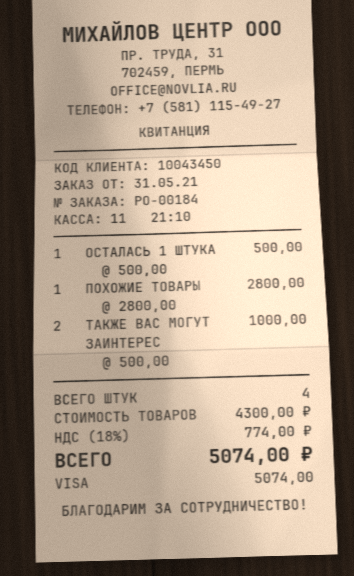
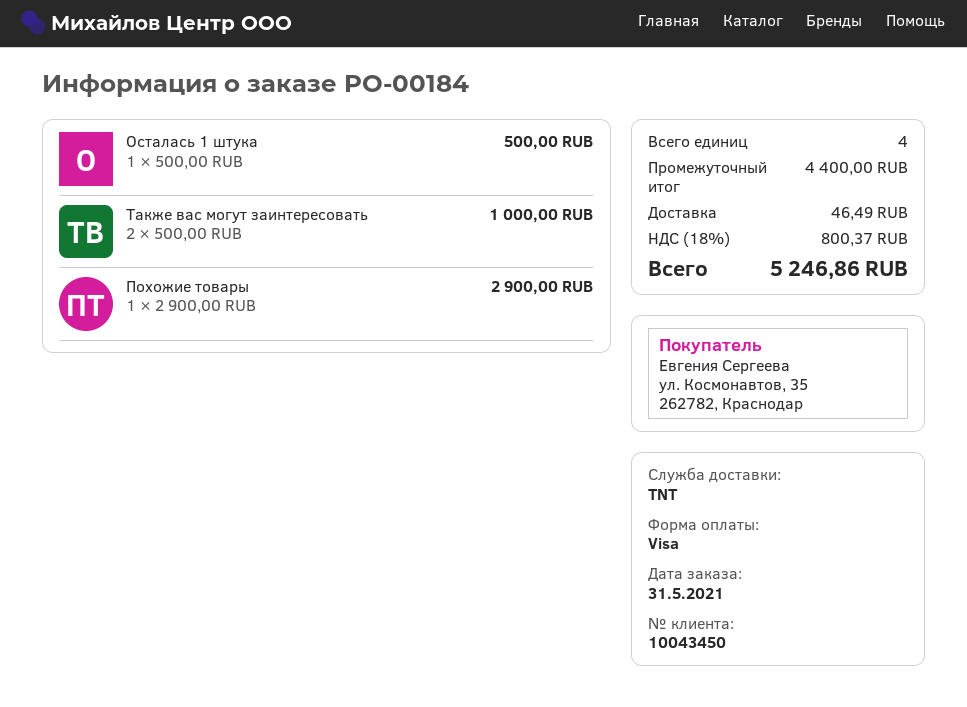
ПОХОЖИЕ ТОВАРЫ: 1 x 2800.00 = 2800.00 -> 1 x 2900.00 = 2900.00
subtotal: 4300.00 -> 4400.00
shipping: none -> 46.49
tax: 18% = 774.00 -> 18% = 800.37
total: 5074.00 -> 5246.86

